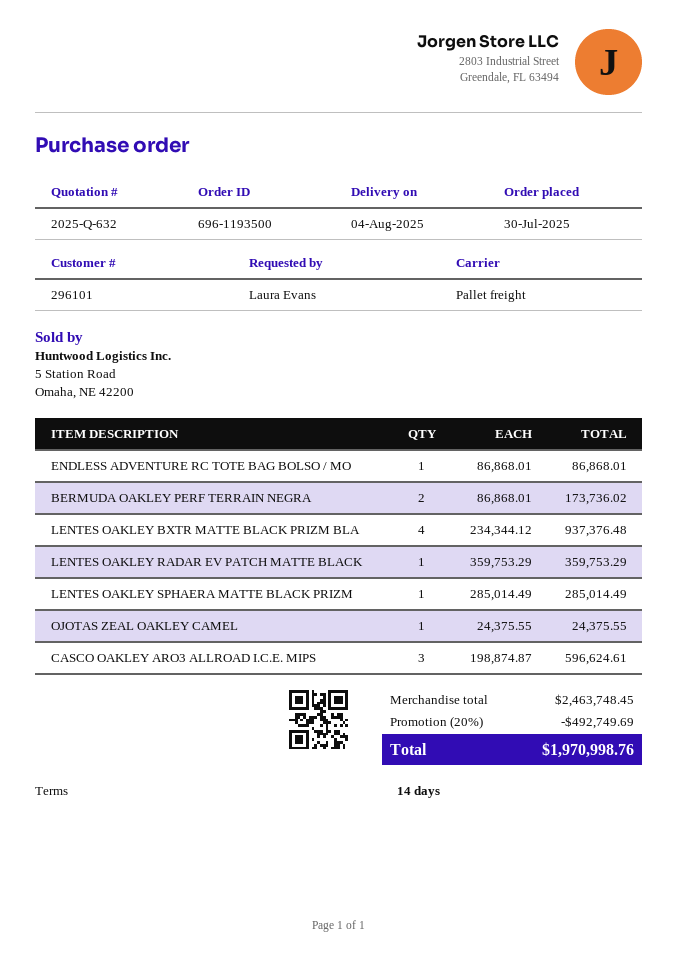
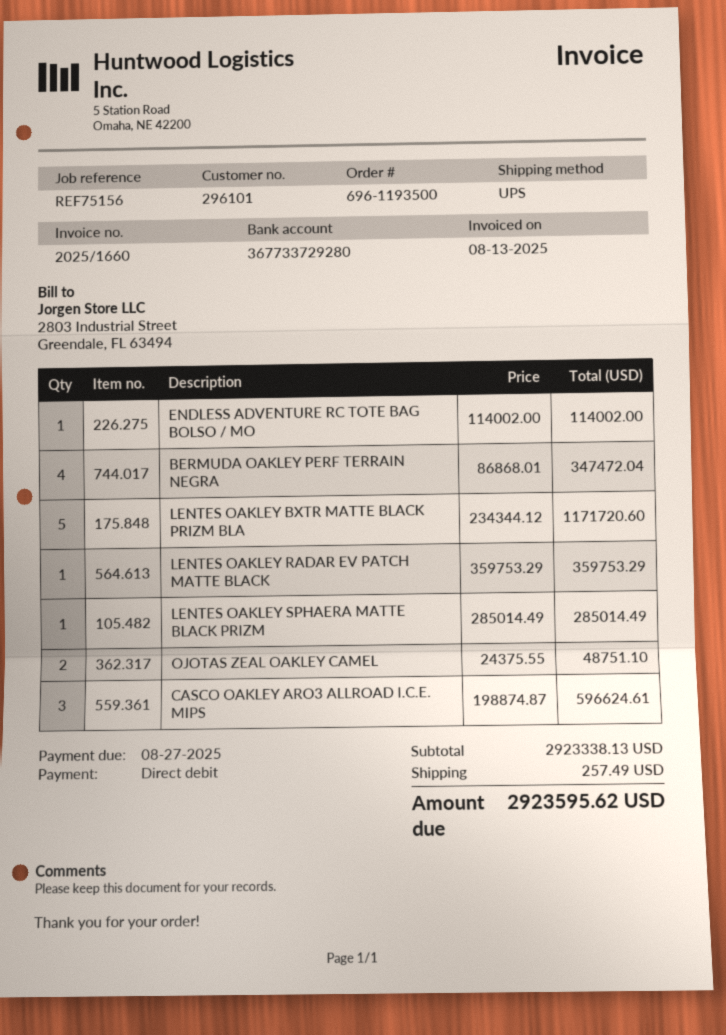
shipping method: pallet freight -> UPS
ENDLESS ADVENTURE RC TOTE BAG BOLSO / MO: 1 x 86868.01 = 86868.01 -> 1 x 114002.00 = 114002.00
BERMUDA OAKLEY PERF TERRAIN NEGRA: 2 x 86868.01 = 173736.02 -> 4 x 86868.01 = 347472.04
LENTES OAKLEY BXTR MATTE BLACK PRIZM BLA: 4 x 234344.12 = 937376.48 -> 5 x 234344.12 = 1171720.60
OJOTAS ZEAL OAKLEY CAMEL: 1 x 24375.55 = 24375.55 -> 2 x 24375.55 = 48751.10
subtotal: 2463748.45 -> 2923338.13
discount: 20% = 492749.69 -> none
shipping: none -> 257.49
total: 1970998.76 -> 2923595.62

